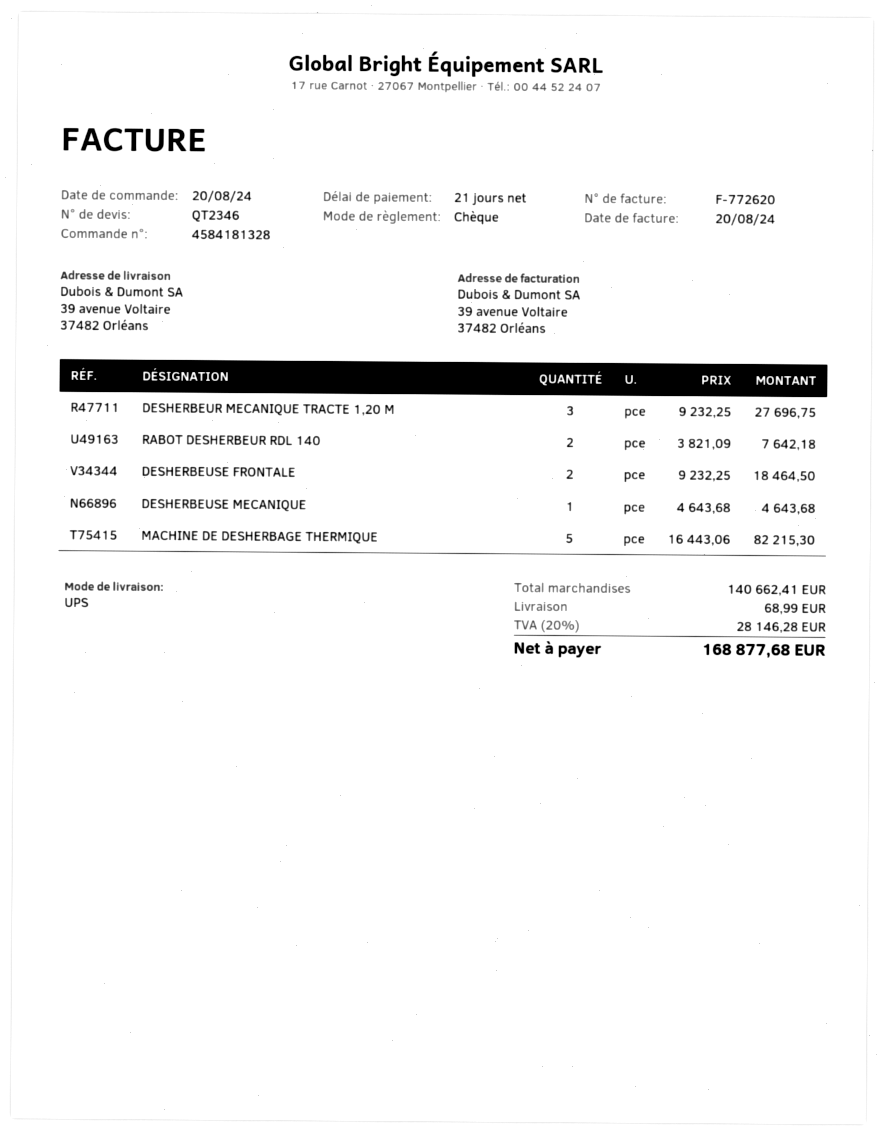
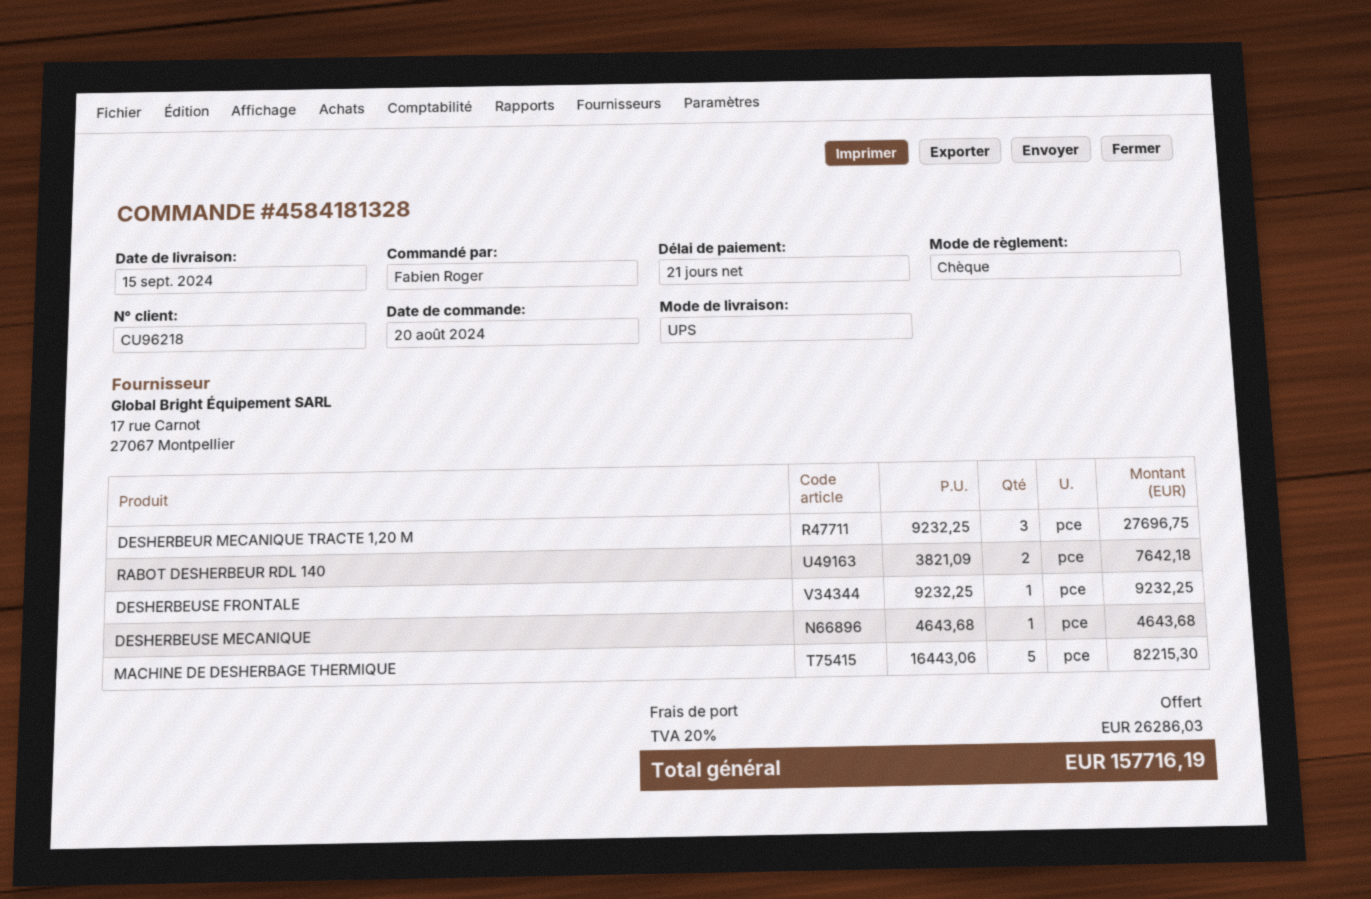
DESHERBEUSE FRONTALE: 2 x 9232.25 = 18464.50 -> 1 x 9232.25 = 9232.25
shipping: 68.99 -> 0.00
tax: 20% = 28146.28 -> 20% = 26286.03
total: 168877.68 -> 157716.19

